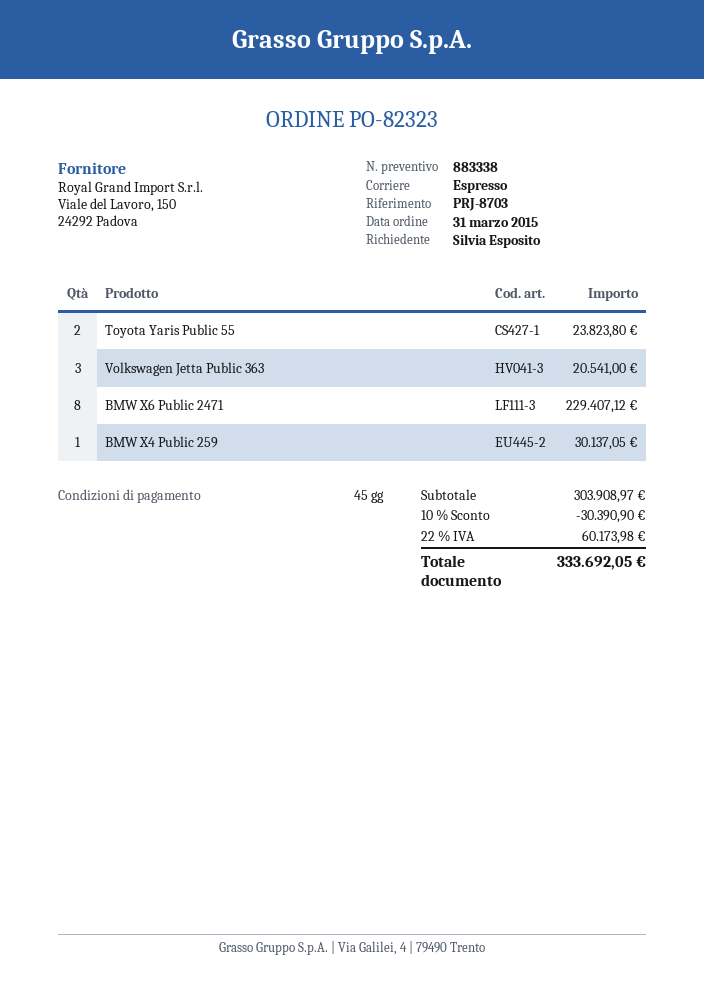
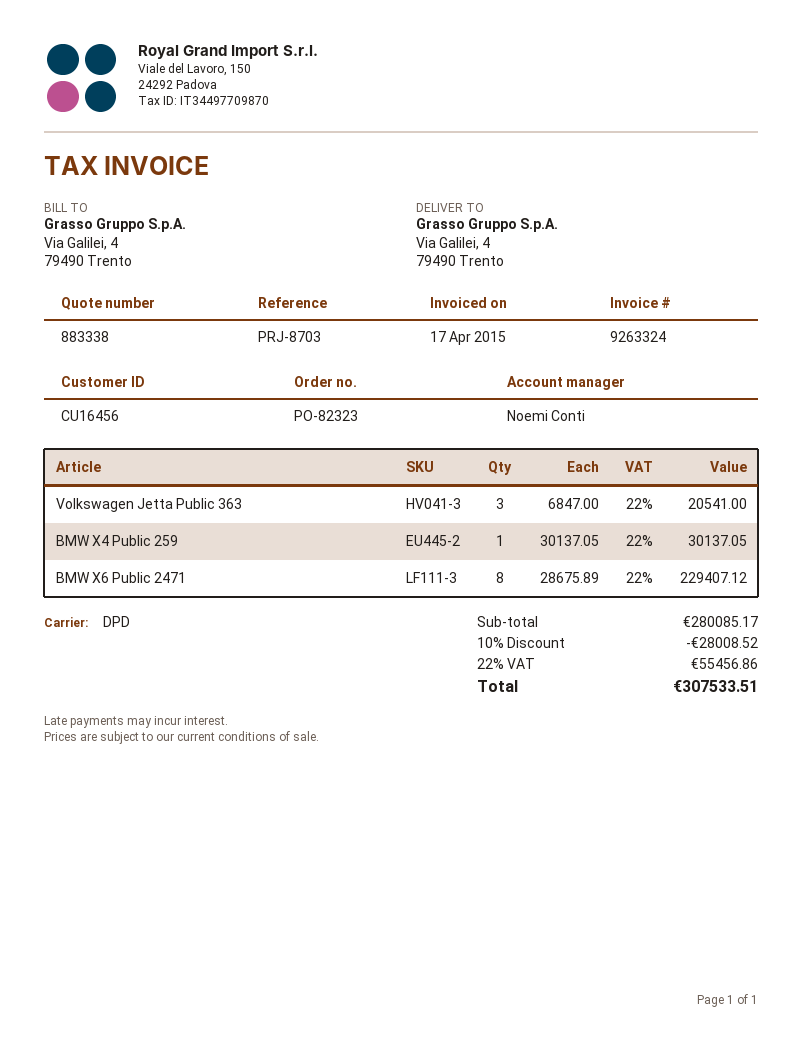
shipping method: express -> DPD
Toyota Yaris Public 55: 2 for 23823.80 -> none
subtotal: 303908.97 -> 280085.17
discount: 10% = 30390.90 -> 10% = 28008.52
tax: 22% = 60173.98 -> 22% = 55456.86
total: 333692.05 -> 307533.51

